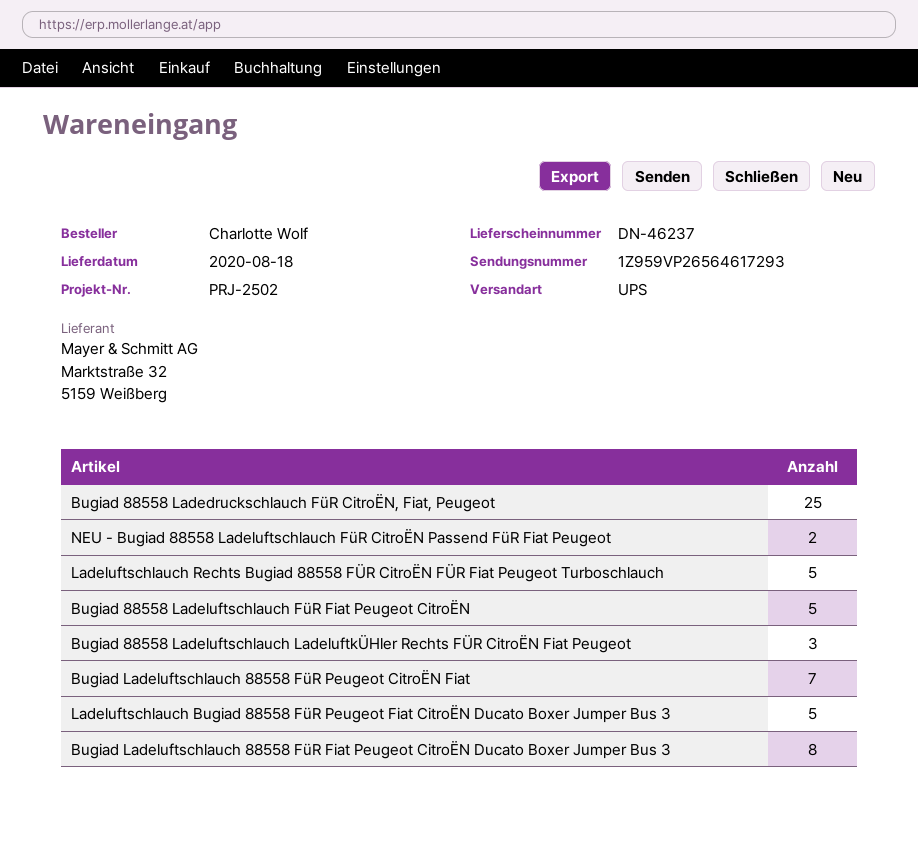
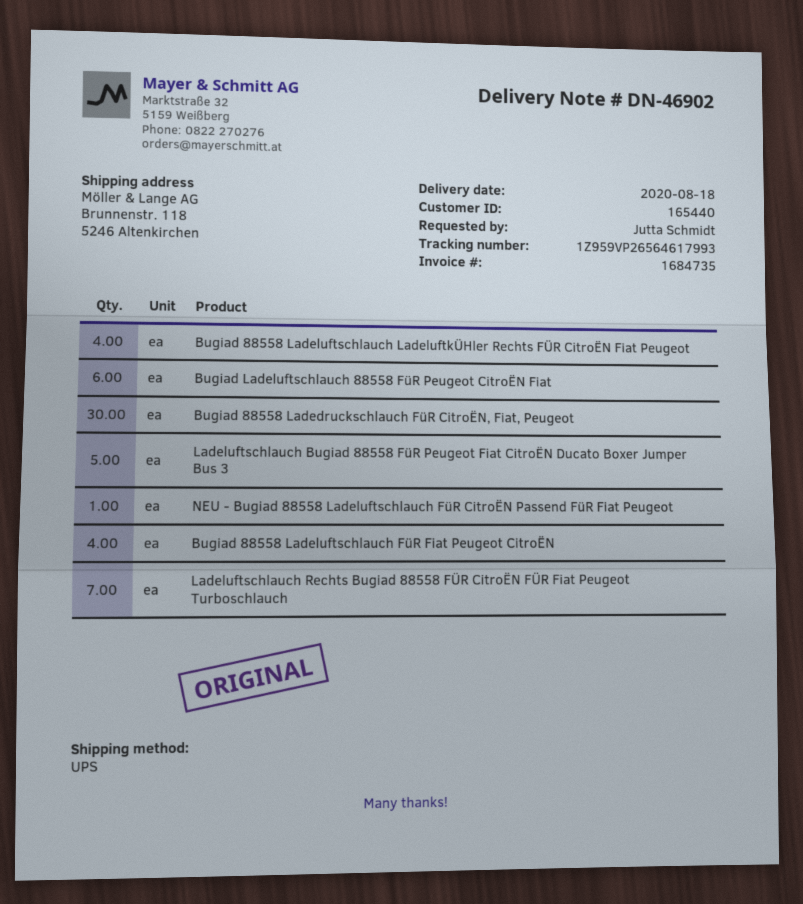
delivery note number: DN-46237 -> DN-46902
ordered by: Charlotte Wolf -> Jutta Schmidt
tracking number: 1Z959VP26564617293 -> 1Z959VP26564617993
Bugiad 88558 Ladedruckschlauch FüR CitroËN, Fiat, Peugeot: 25 -> 30
NEU - Bugiad 88558 Ladeluftschlauch FüR CitroËN Passend FüR Fiat Peugeot: 2 -> 1
Ladeluftschlauch Rechts Bugiad 88558 FÜR CitroËN FÜR Fiat Peugeot Turboschlauch: 5 -> 7
Bugiad 88558 Ladeluftschlauch FüR Fiat Peugeot CitroËN: 5 -> 4
Bugiad 88558 Ladeluftschlauch LadeluftkÜHler Rechts FÜR CitroËN Fiat Peugeot: 3 -> 4
Bugiad Ladeluftschlauch 88558 FüR Peugeot CitroËN Fiat: 7 -> 6
Bugiad Ladeluftschlauch 88558 FüR Fiat Peugeot CitroËN Ducato Boxer Jumper Bus 3: 8 -> none

